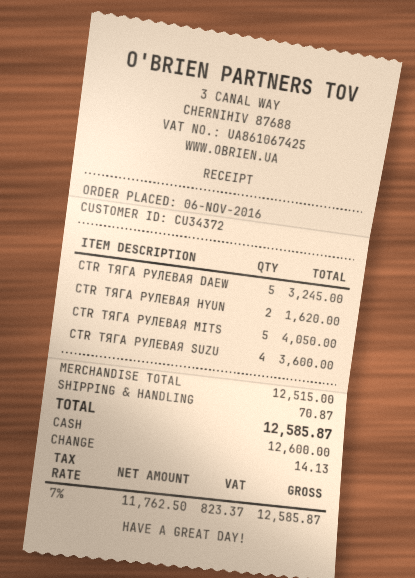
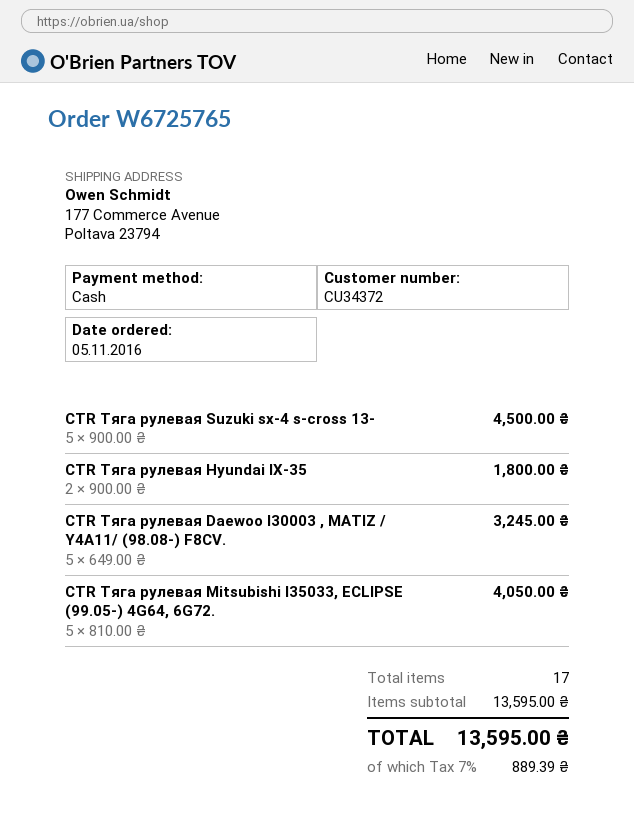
order date: 2016-11-06 -> 2016-11-05
CTR ТЯГА РУЛЕВАЯ HYUN: 2 for 1620.00 -> 2 for 1800.00
CTR ТЯГА РУЛЕВАЯ SUZU: 4 for 3600.00 -> 5 for 4500.00
subtotal: 12515.00 -> 13595.00
shipping: 70.87 -> none
tax: 7% = 823.37 -> 7% = 889.39
total: 12585.87 -> 13595.00

